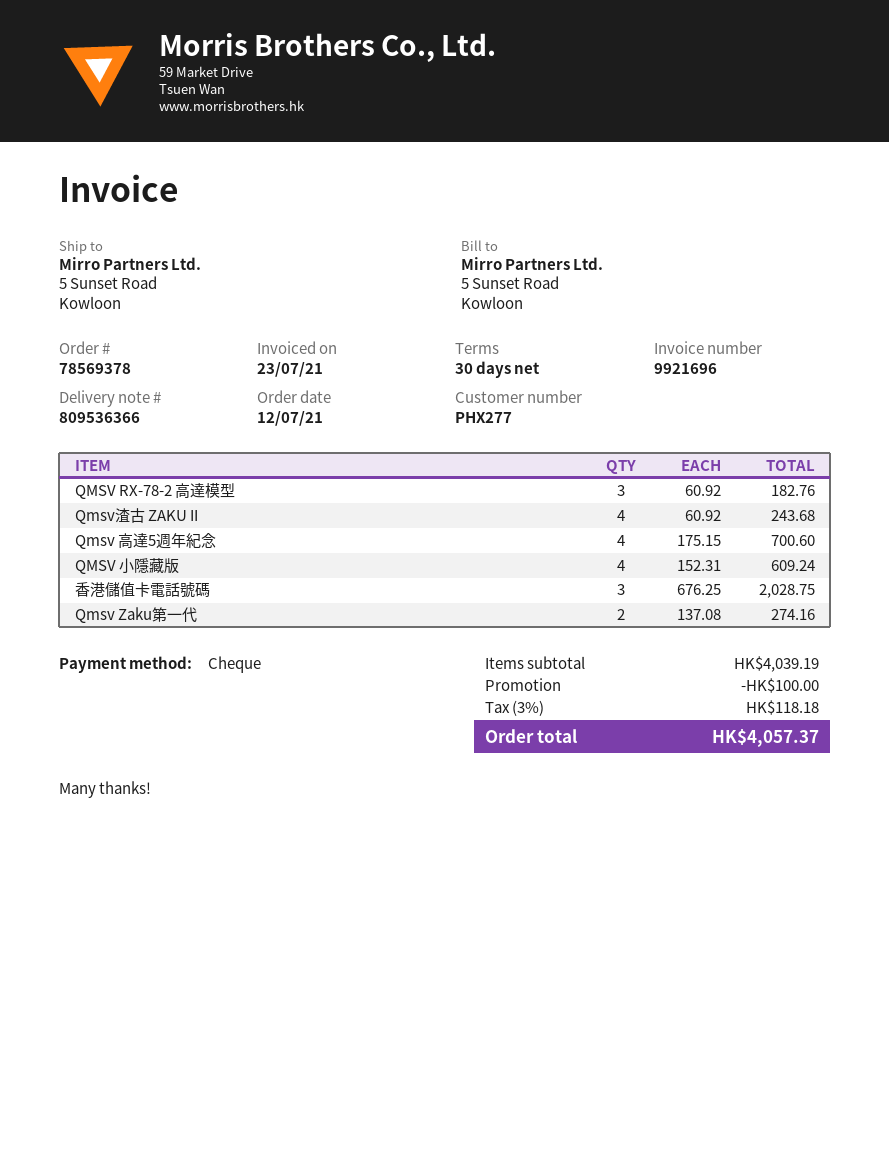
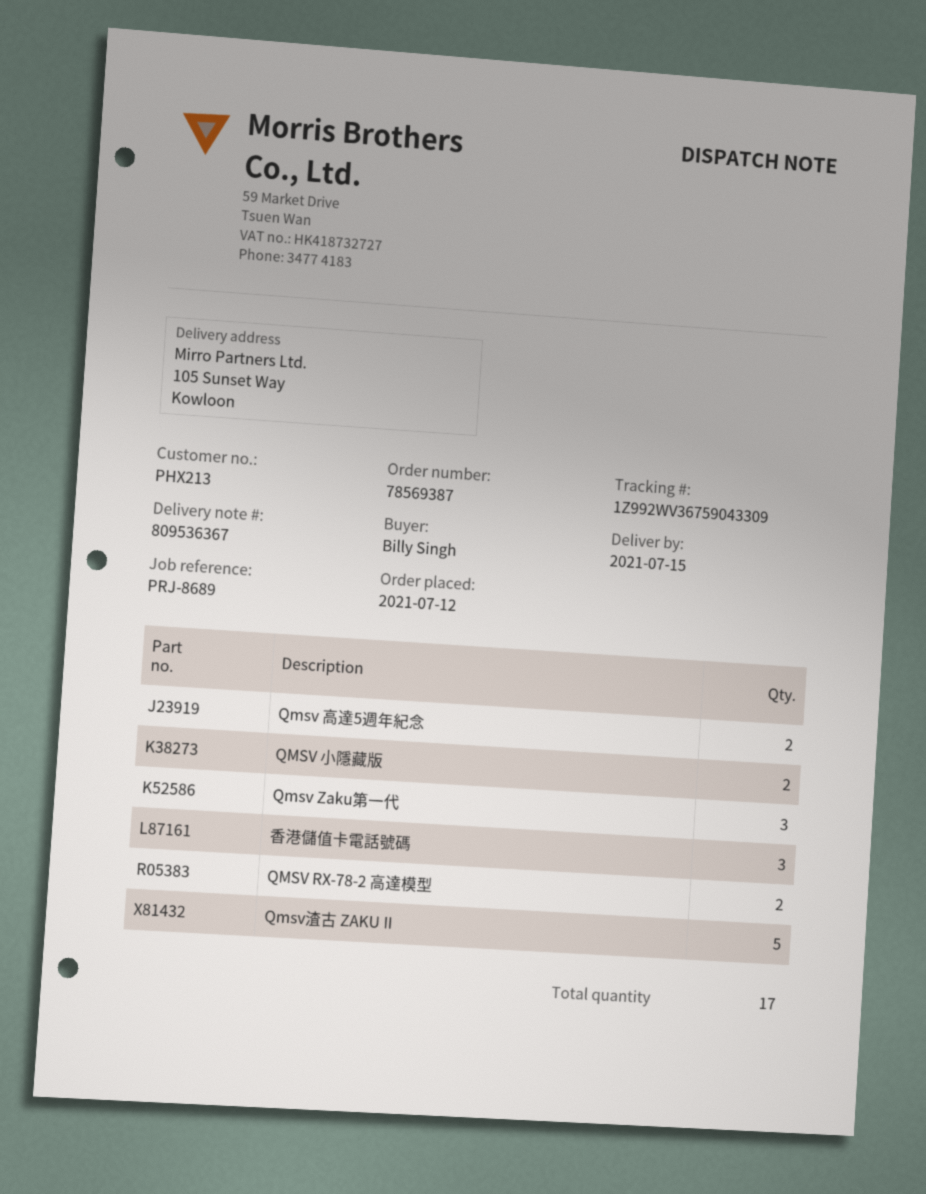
order number: 78569378 -> 78569387
delivery note number: 809536366 -> 809536367
customer number: PHX277 -> PHX213
ship to: 5 Sunset Road, Kowloon -> 105 Sunset Way, Kowloon
QMSV RX-78-2 高達模型: 3 -> 2
Qmsv渣古 ZAKU II: 4 -> 5
Qmsv 高達5週年紀念: 4 -> 2
QMSV 小隱藏版: 4 -> 2
Qmsv Zaku第一代: 2 -> 3

